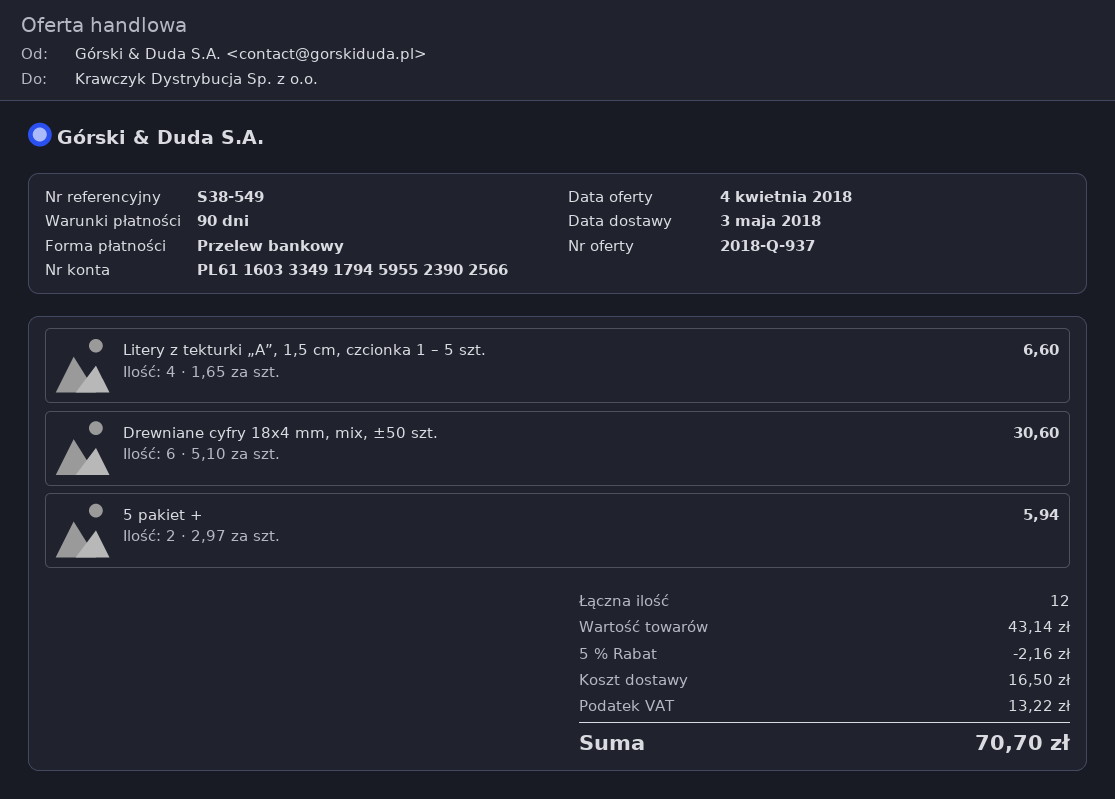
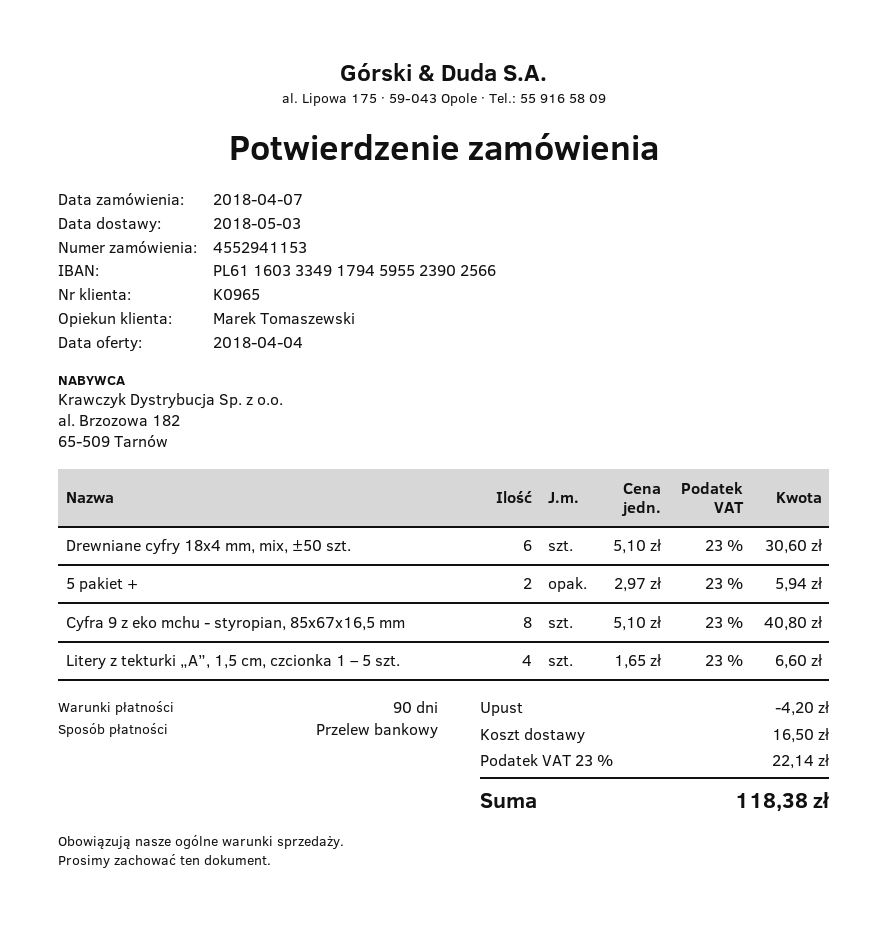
Cyfra 9 z eko mchu - styropian, 85x67x16,5 mm: none -> 8 x 5.10 = 40.80
discount: 2.16 -> 4.20
tax: 13.22 -> 22.14
total: 70.70 -> 118.38

